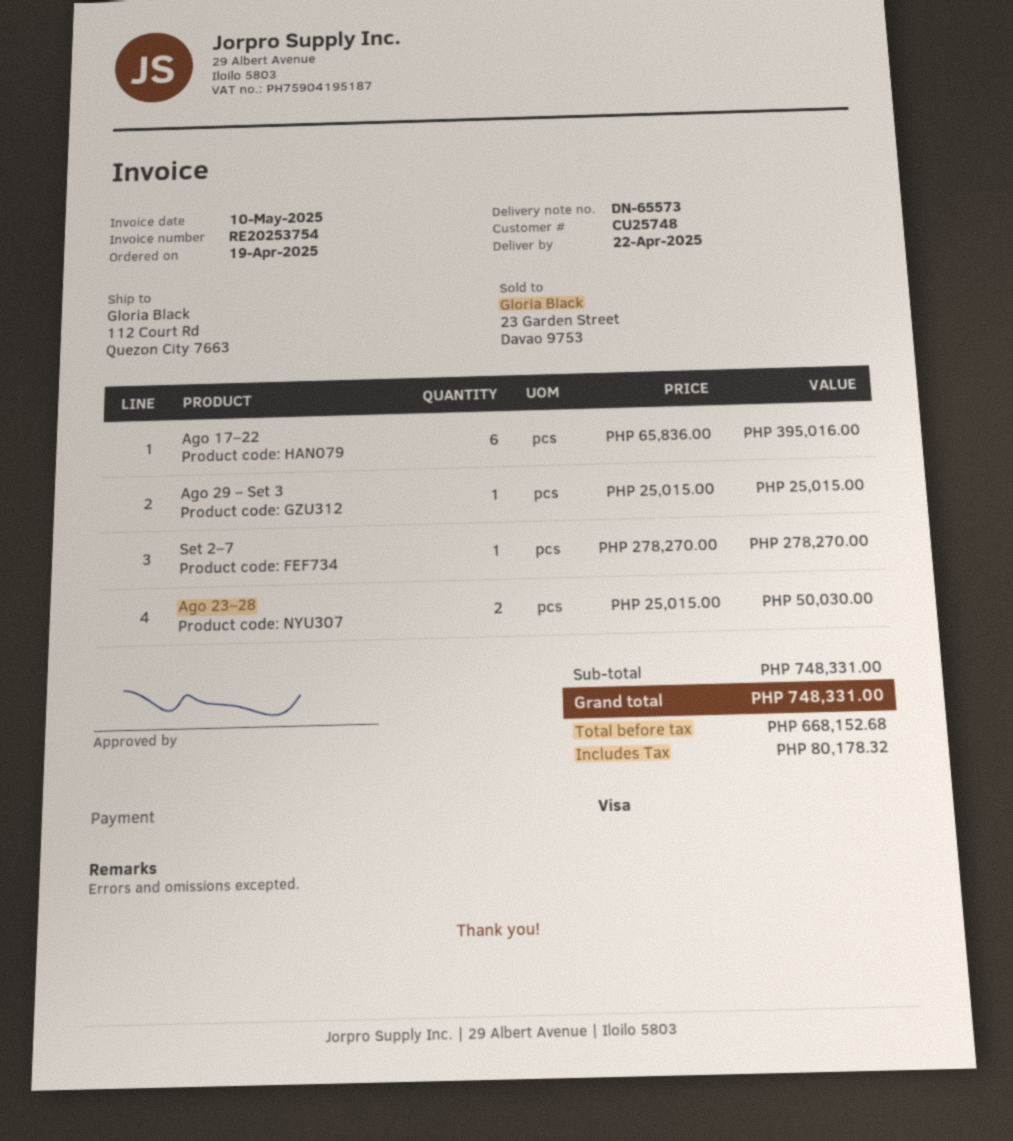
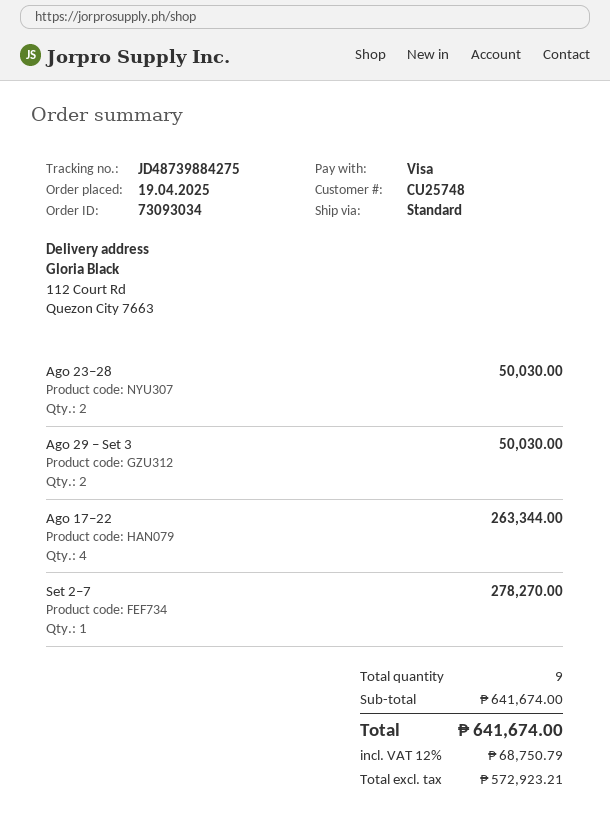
Ago 17–22: 6 for 395016.00 -> 4 for 263344.00
Ago 29 – Set 3: 1 for 25015.00 -> 2 for 50030.00
subtotal: 748331.00 -> 641674.00
net: 668152.68 -> 572923.21
tax: 80178.32 -> 68750.79
total: 748331.00 -> 641674.00

